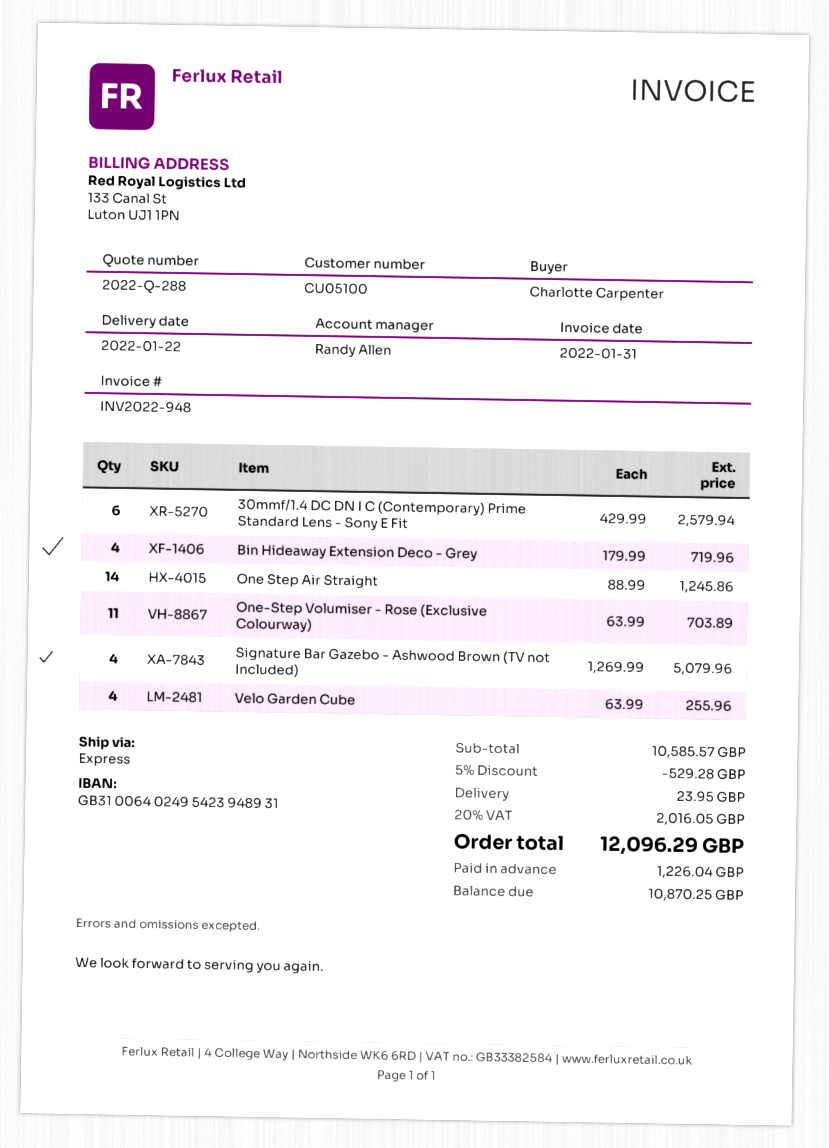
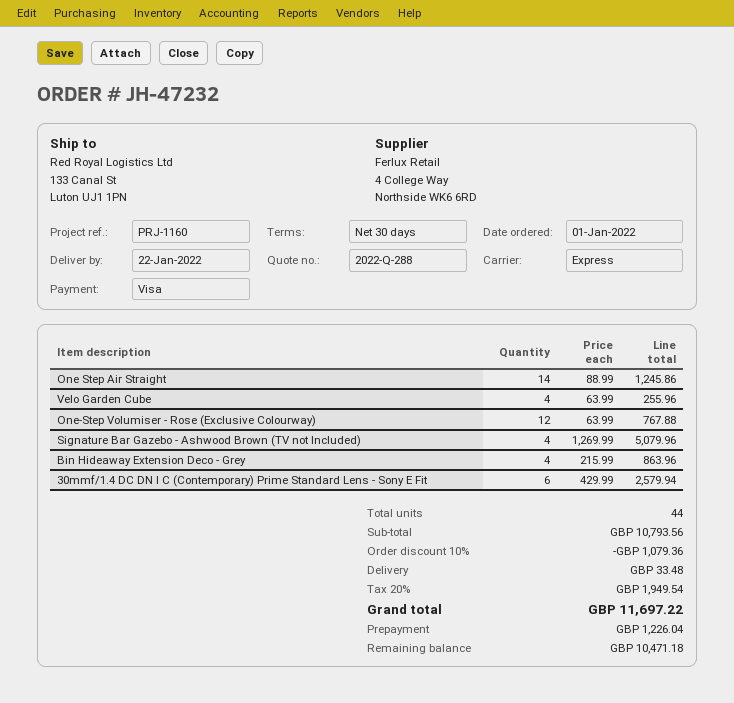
Bin Hideaway Extension Deco - Grey: 4 x 179.99 = 719.96 -> 4 x 215.99 = 863.96
One-Step Volumiser - Rose (Exclusive Colourway): 11 x 63.99 = 703.89 -> 12 x 63.99 = 767.88
subtotal: 10585.57 -> 10793.56
discount: 5% = 529.28 -> 10% = 1079.36
shipping: 23.95 -> 33.48
tax: 20% = 2016.05 -> 20% = 1949.54
total: 12096.29 -> 11697.22
balance: 10870.25 -> 10471.18

